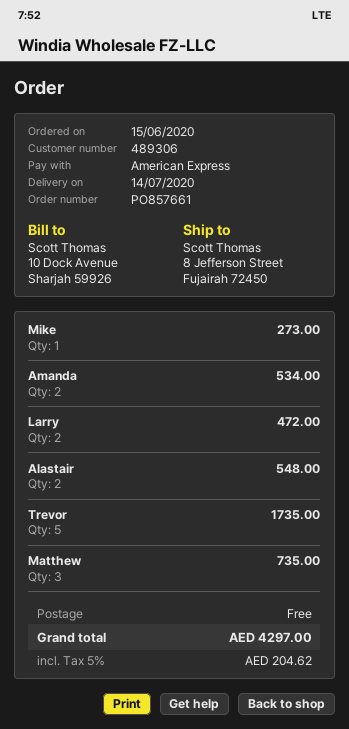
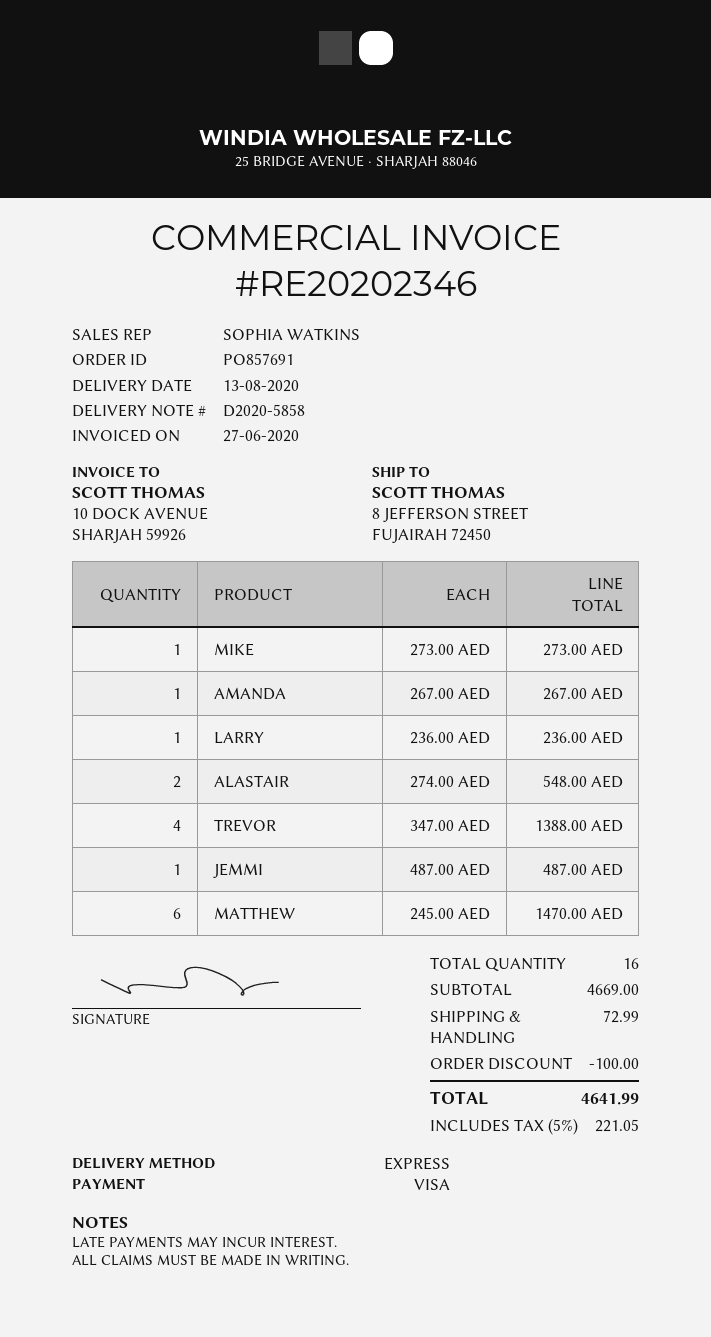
order number: PO857661 -> PO857691
delivery date: 2020-07-14 -> 2020-08-13
payment method: American Express -> Visa
Amanda: 2 for 534.00 -> 1 for 267.00
Larry: 2 for 472.00 -> 1 for 236.00
Trevor: 5 for 1735.00 -> 4 for 1388.00
Matthew: 3 for 735.00 -> 6 for 1470.00
JEMMI: none -> 1 for 487.00
discount: none -> 100.00
shipping: 0.00 -> 72.99
tax: 5% = 204.62 -> 5% = 221.05
total: 4297.00 -> 4641.99

